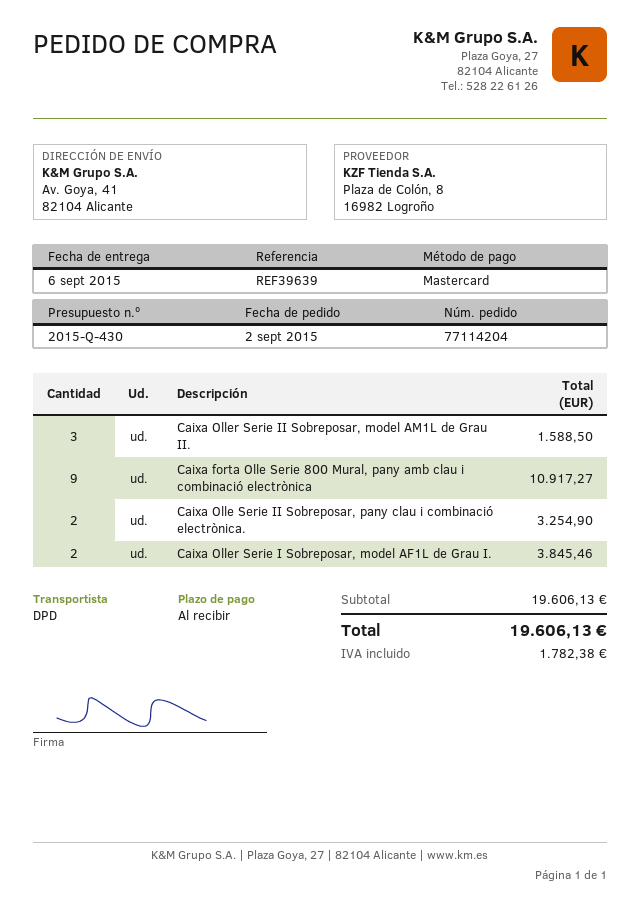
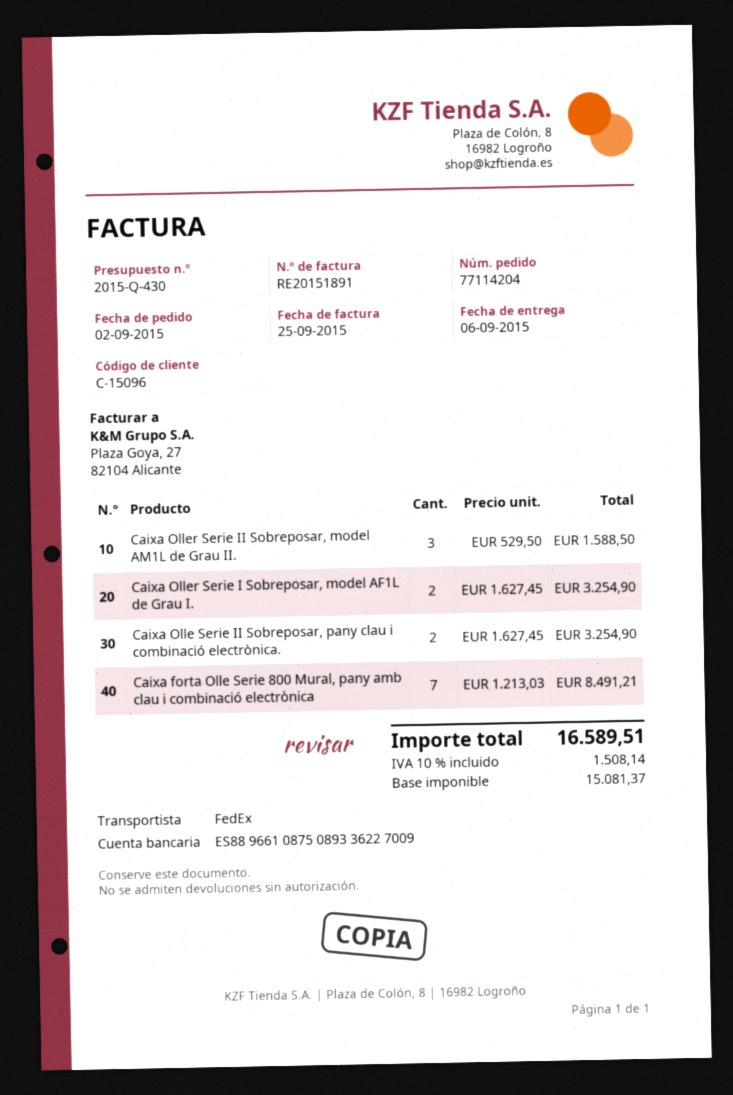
shipping method: DPD -> FedEx
Caixa forta Olle Serie 800 Mural, pany amb clau i combinació electrònica: 9 for 10917.27 -> 7 for 8491.21
Caixa Oller Serie I Sobreposar, model AF1L de Grau I.: 2 for 3845.46 -> 2 for 3254.90
tax: 1782.38 -> 1508.14
total: 19606.13 -> 16589.51

